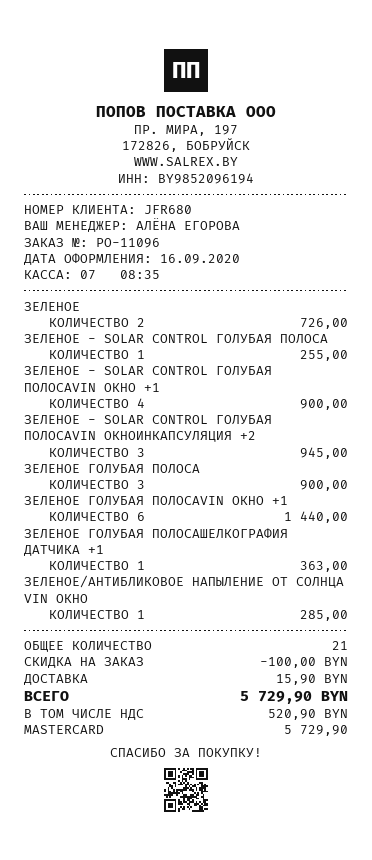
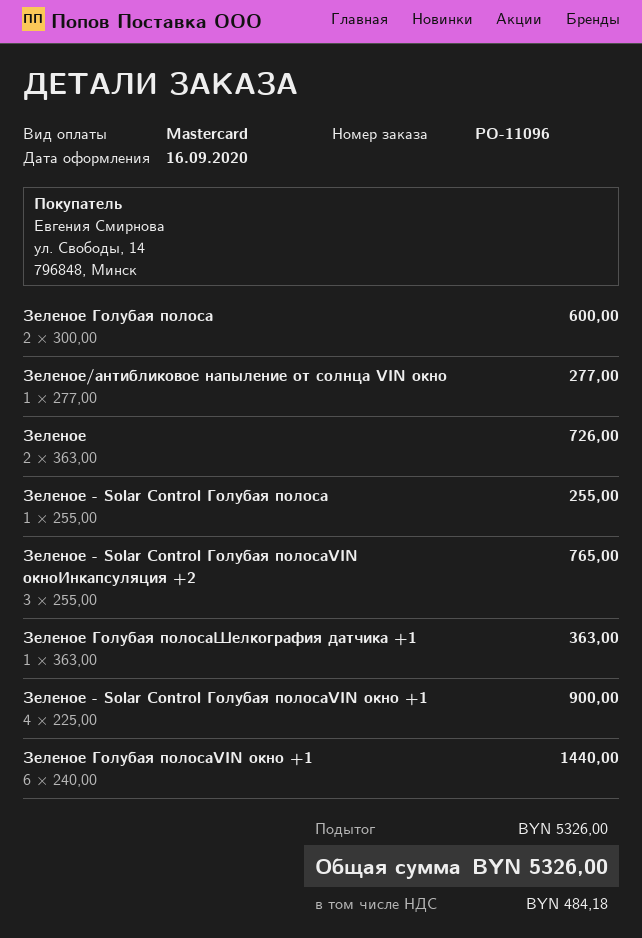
ЗЕЛЕНОЕ - SOLAR CONTROL ГОЛУБАЯ ПОЛОСАVIN ОКНОИНКАПСУЛЯЦИЯ +2: 3 for 945.00 -> 3 for 765.00
ЗЕЛЕНОЕ ГОЛУБАЯ ПОЛОСА: 3 for 900.00 -> 2 for 600.00
ЗЕЛЕНОЕ/АНТИБЛИКОВОЕ НАПЫЛЕНИЕ ОТ СОЛНЦА VIN ОКНО: 1 for 285.00 -> 1 for 277.00
discount: 100.00 -> none
shipping: 15.90 -> none
tax: 520.90 -> 484.18
total: 5729.90 -> 5326.00

